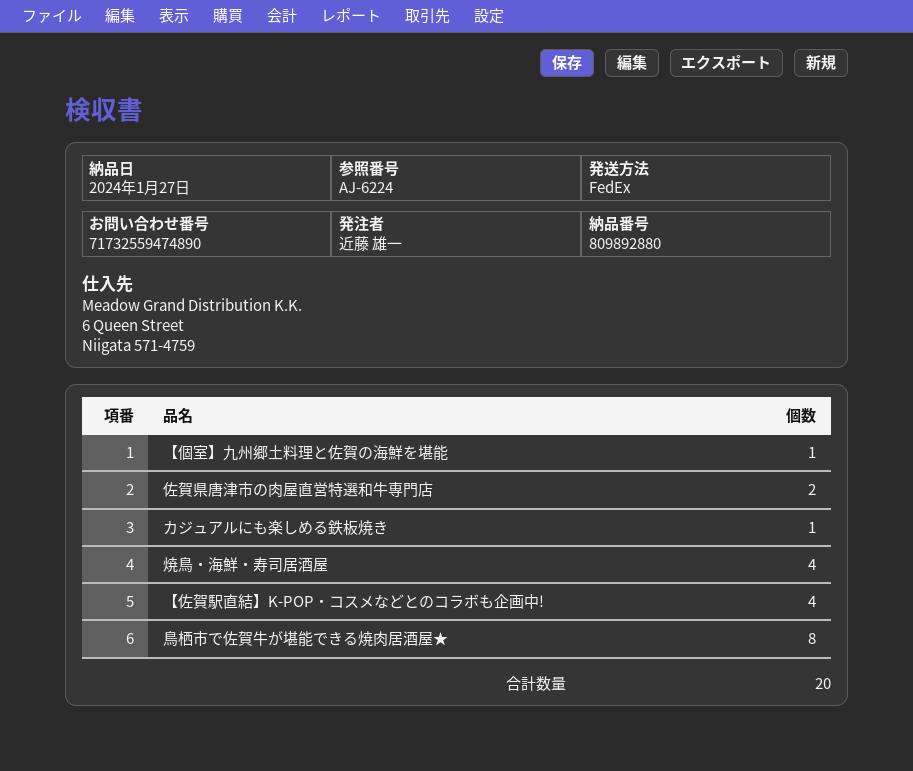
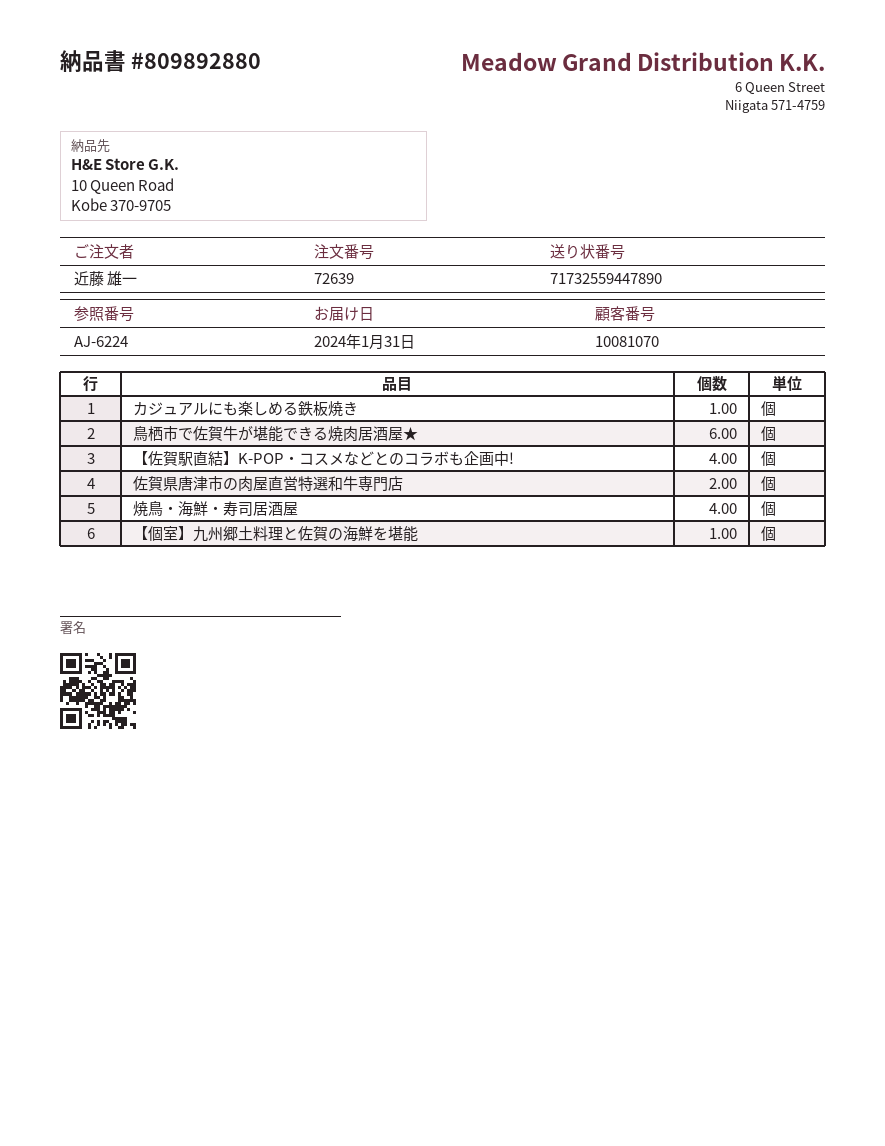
delivery date: 2024-01-27 -> 2024-01-31
tracking number: 71732559474890 -> 71732559447890
鳥栖市で佐賀牛が堪能できる焼肉居酒屋★: 8 -> 6

